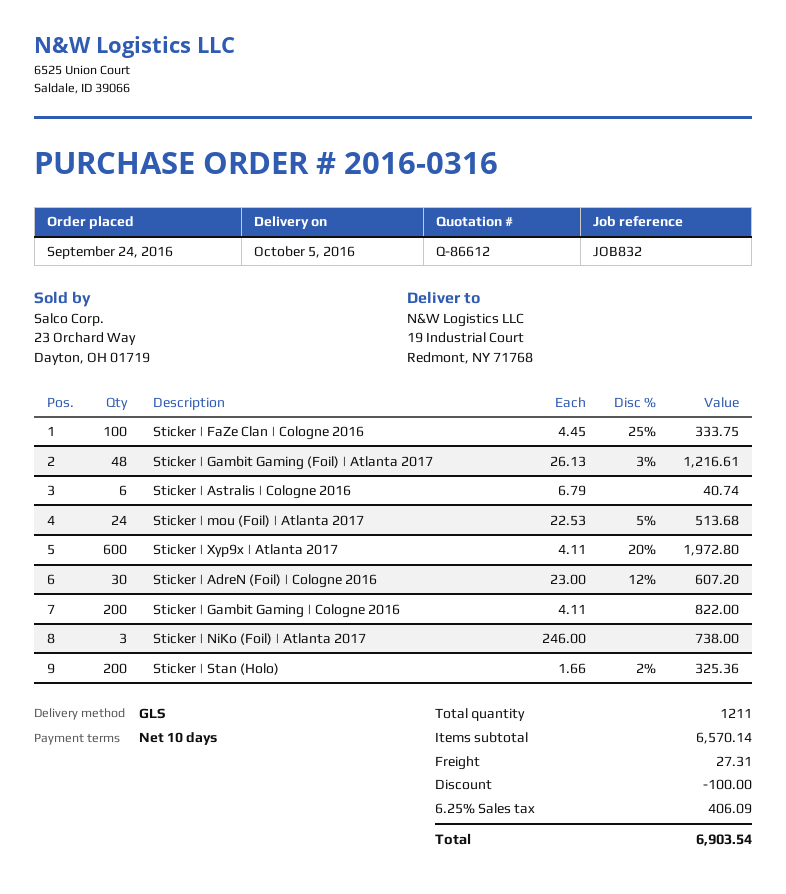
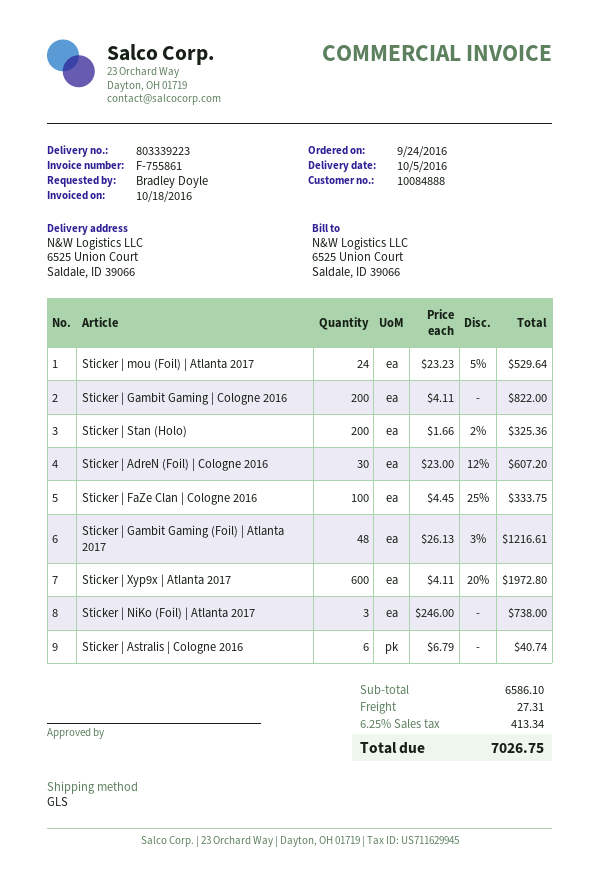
ship to: 19 Industrial Court, Redmont, NY 71768 -> 6525 Union Court, Saldale, ID 39066
Sticker | mou (Foil) | Atlanta 2017: 24 x 22.53 - 5% = 513.68 -> 24 x 23.23 - 5% = 529.64
subtotal: 6570.14 -> 6586.10
discount: 100.00 -> none
tax: 6.25% = 406.09 -> 6.25% = 413.34
total: 6903.54 -> 7026.75

